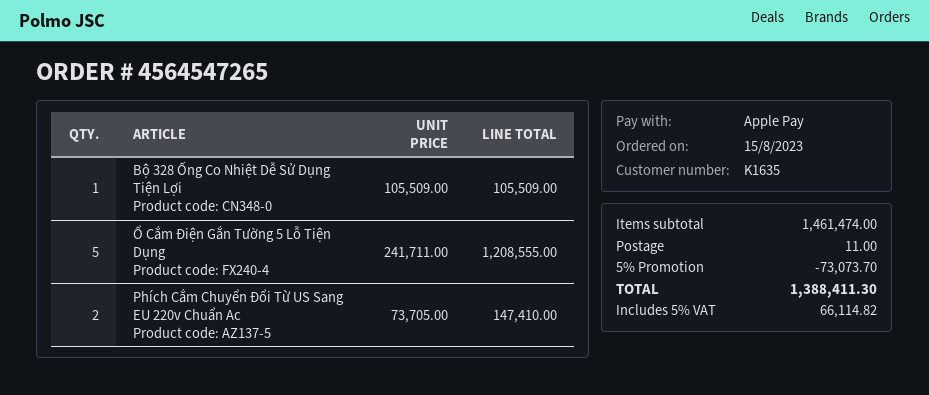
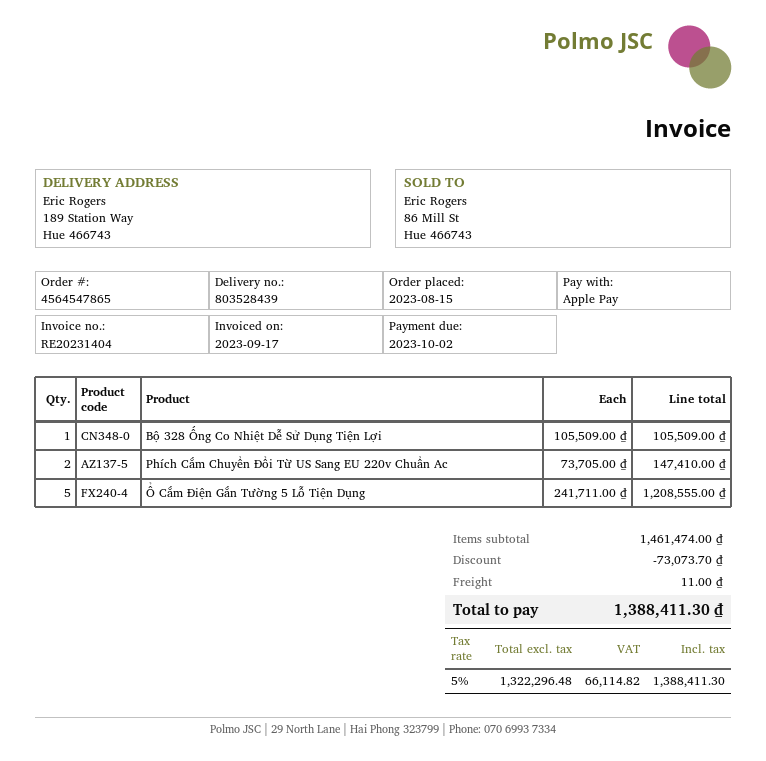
order number: 4564547265 -> 4564547865

